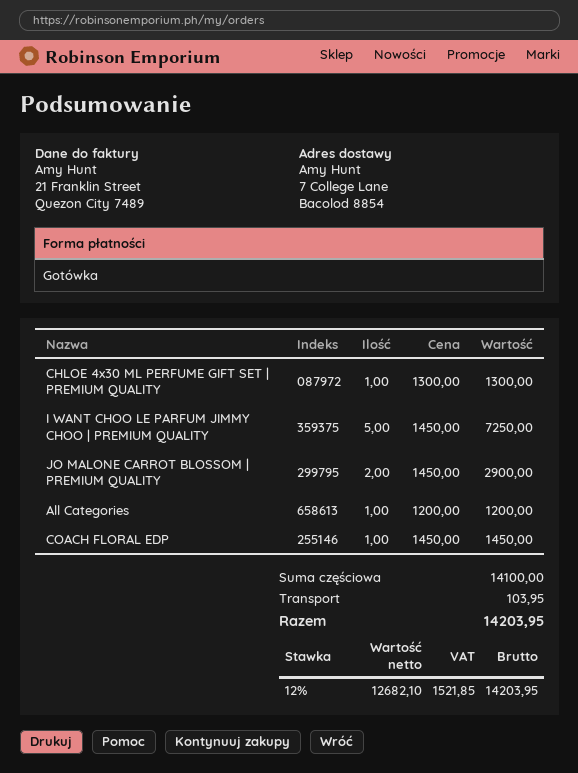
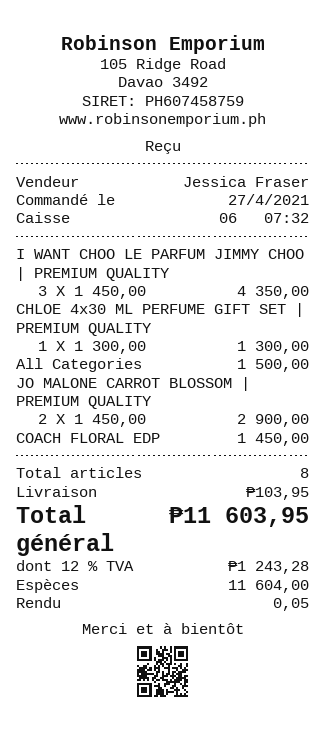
I WANT CHOO LE PARFUM JIMMY CHOO | PREMIUM QUALITY: 5 x 1450.00 = 7250.00 -> 3 x 1450.00 = 4350.00
All Categories: 1 x 1200.00 = 1200.00 -> 1 x 1500.00 = 1500.00
tax: 12% = 1521.85 -> 12% = 1243.28
total: 14203.95 -> 11603.95

